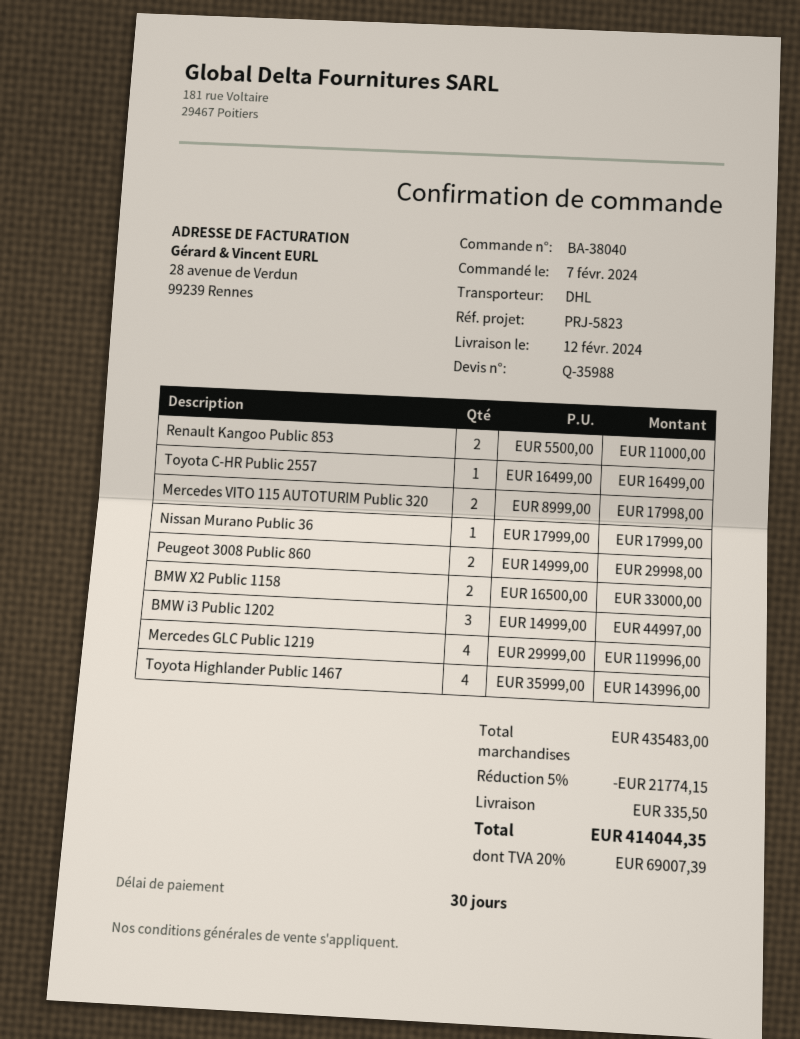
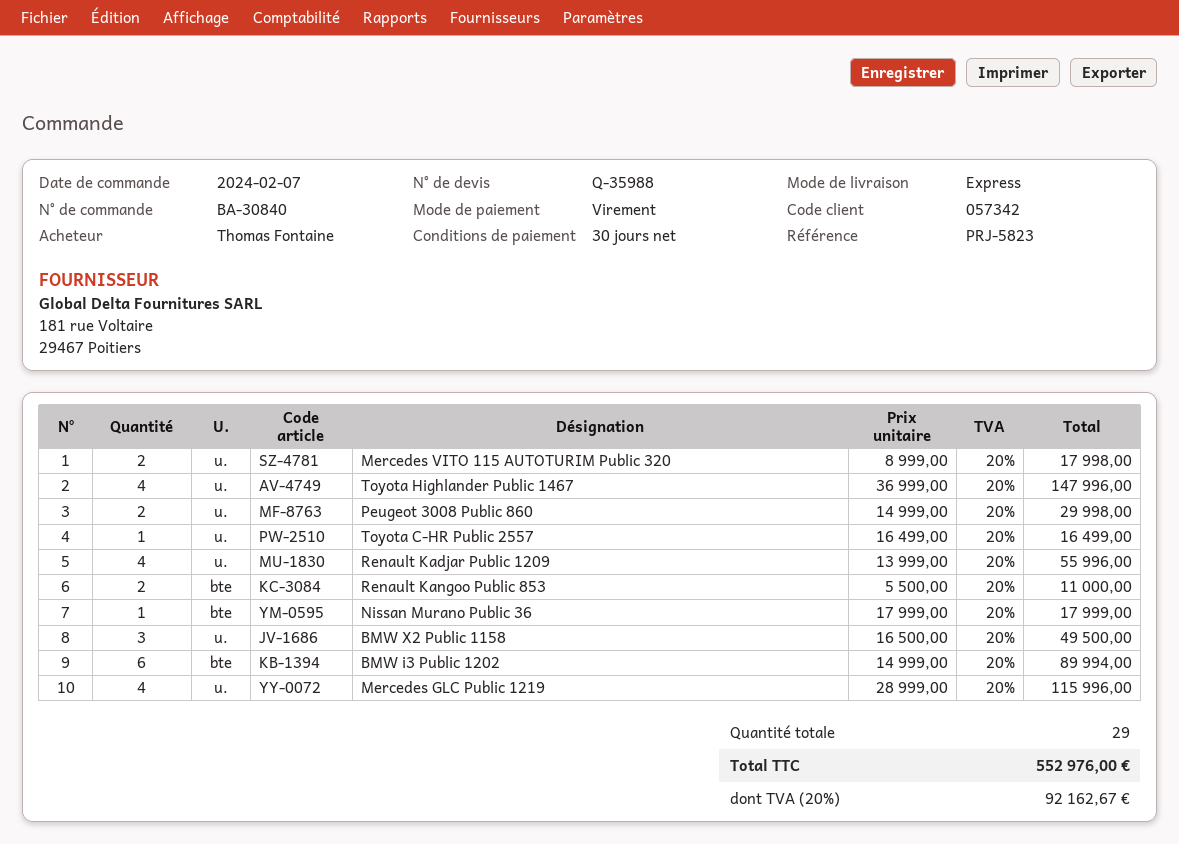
order number: BA-38040 -> BA-30840
shipping method: DHL -> express
BMW X2 Public 1158: 2 x 16500.00 = 33000.00 -> 3 x 16500.00 = 49500.00
BMW i3 Public 1202: 3 x 14999.00 = 44997.00 -> 6 x 14999.00 = 89994.00
Mercedes GLC Public 1219: 4 x 29999.00 = 119996.00 -> 4 x 28999.00 = 115996.00
Toyota Highlander Public 1467: 4 x 35999.00 = 143996.00 -> 4 x 36999.00 = 147996.00
Renault Kadjar Public 1209: none -> 4 x 13999.00 = 55996.00
discount: 5% = 21774.15 -> none
shipping: 335.50 -> none
tax: 20% = 69007.39 -> 20% = 92162.67
total: 414044.35 -> 552976.00

